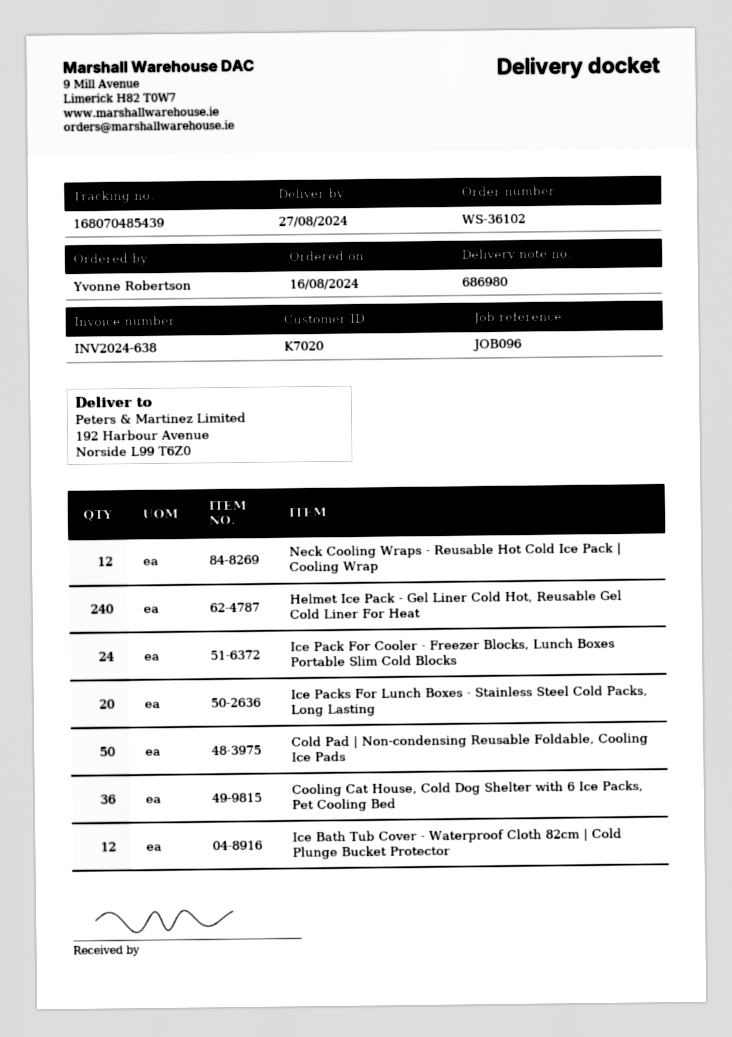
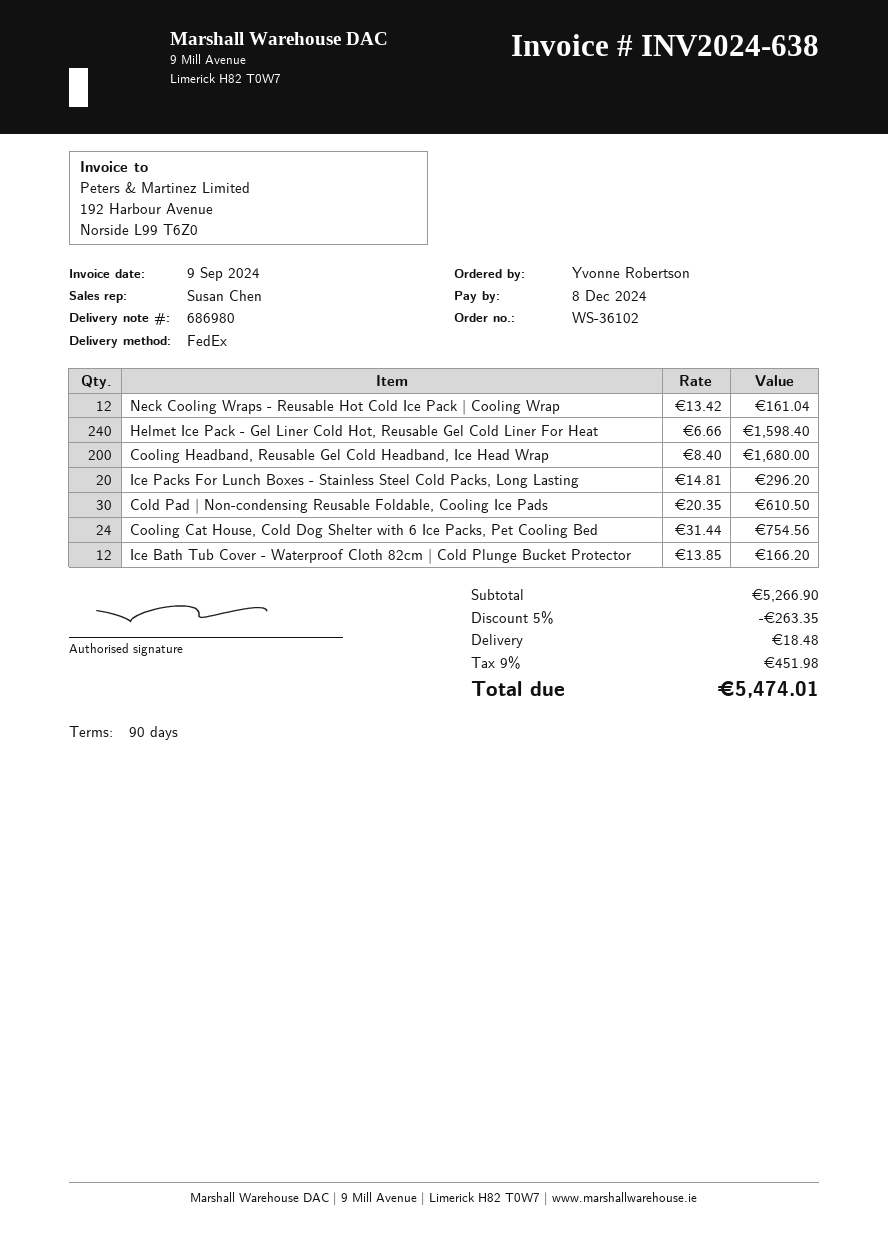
Ice Pack For Cooler - Freezer Blocks, Lunch Boxes Portable Slim Cold Blocks: 24 -> none
Cold Pad | Non-condensing Reusable Foldable, Cooling Ice Pads: 50 -> 30
Cooling Cat House, Cold Dog Shelter with 6 Ice Packs, Pet Cooling Bed: 36 -> 24
Cooling Headband, Reusable Gel Cold Headband, Ice Head Wrap: none -> 200

